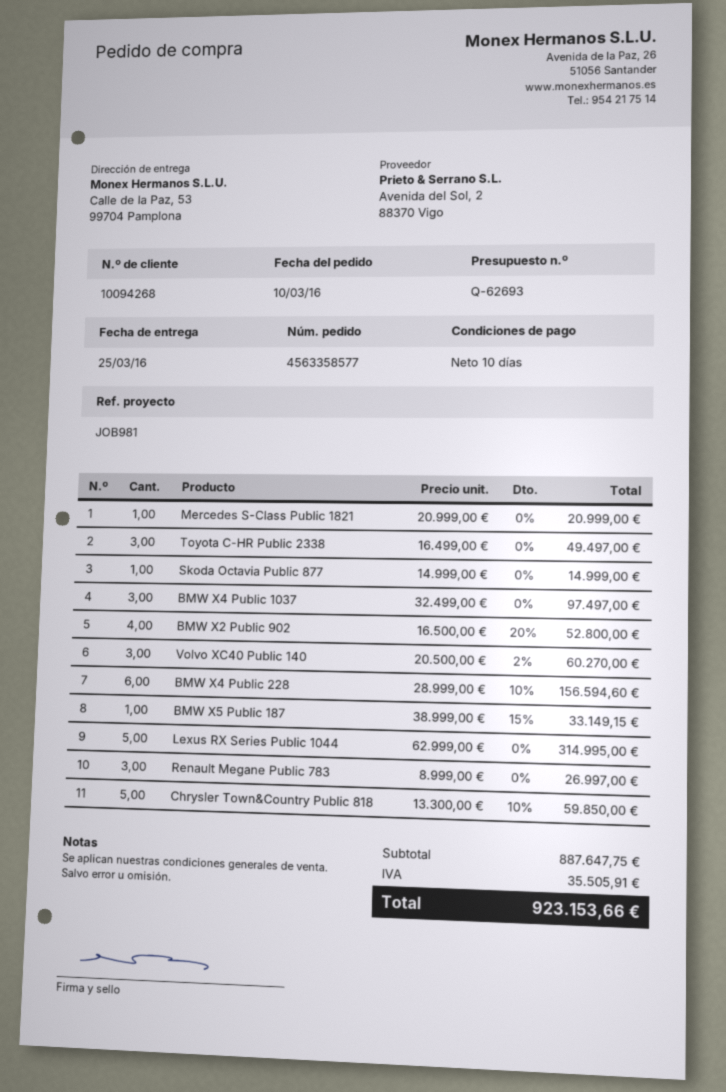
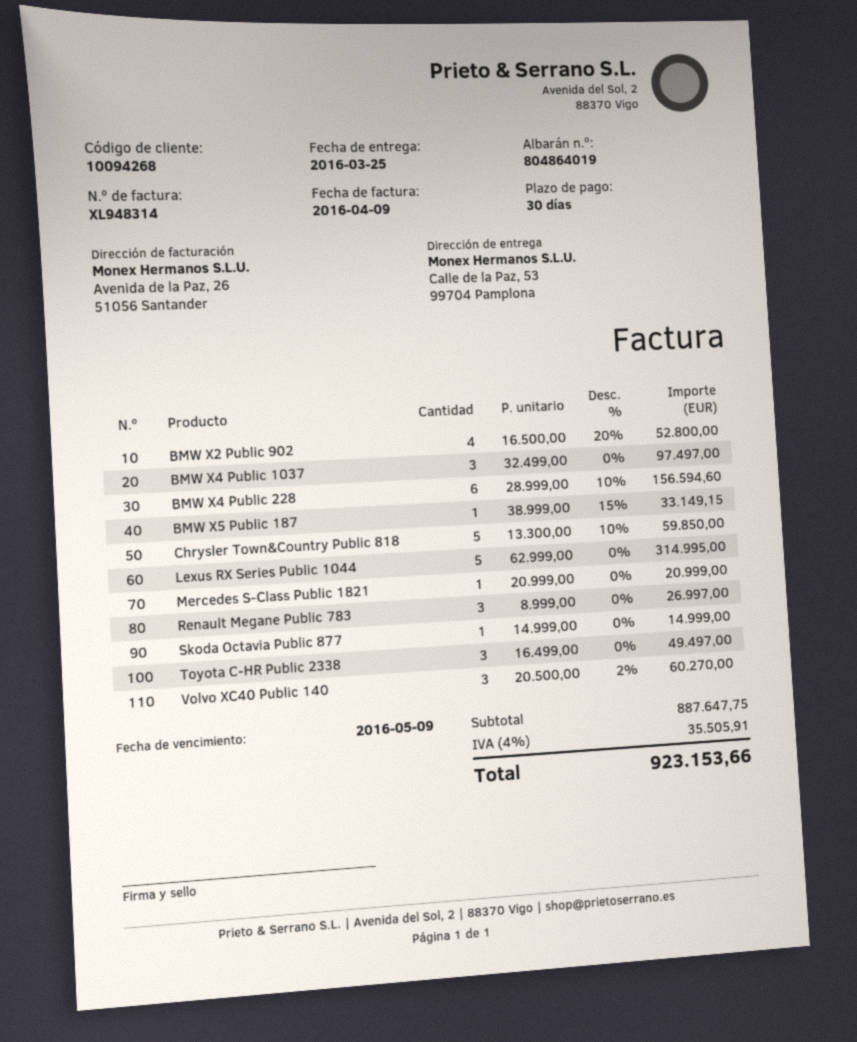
payment terms: 10 days -> 30 days

